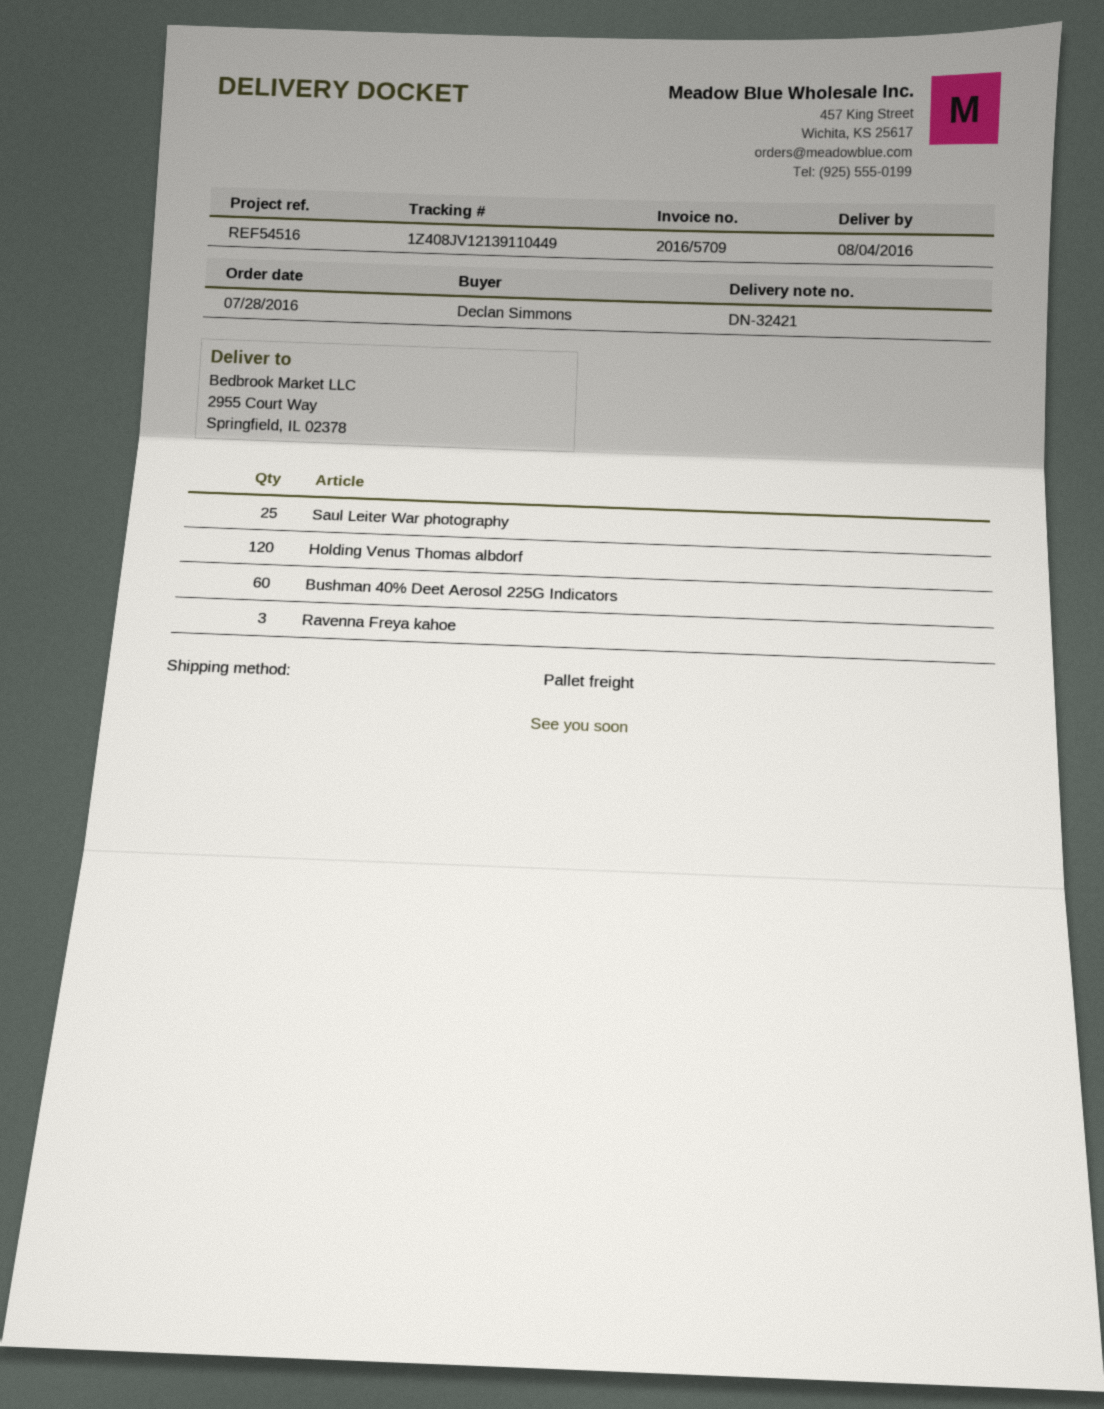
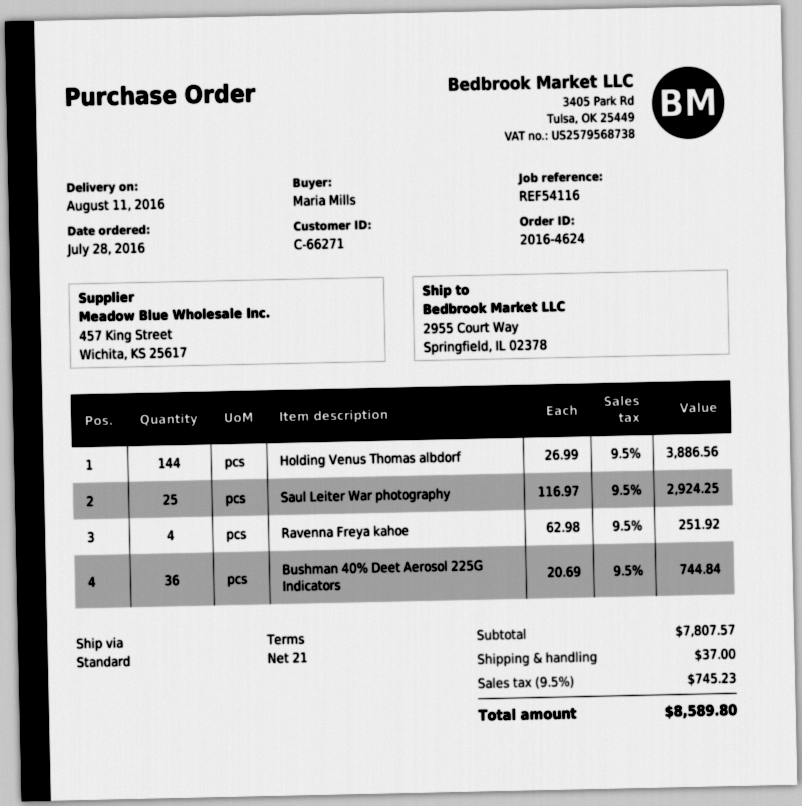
delivery date: 2016-08-04 -> 2016-08-11
reference: REF54516 -> REF54116
ordered by: Declan Simmons -> Maria Mills
shipping method: pallet freight -> standard
Holding Venus Thomas albdorf: 120 -> 144
Bushman 40% Deet Aerosol 225G Indicators: 60 -> 36
Ravenna Freya kahoe: 3 -> 4

